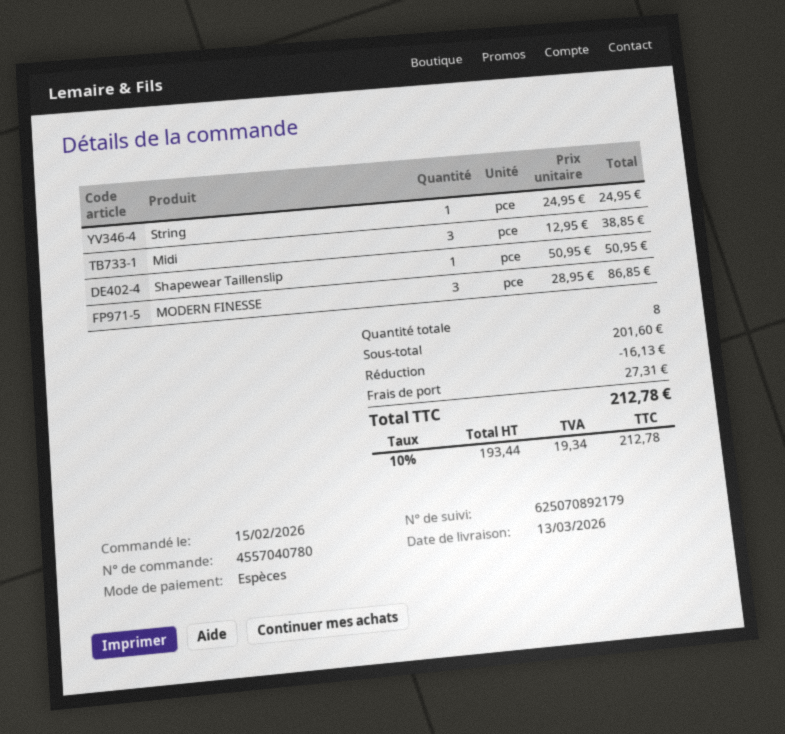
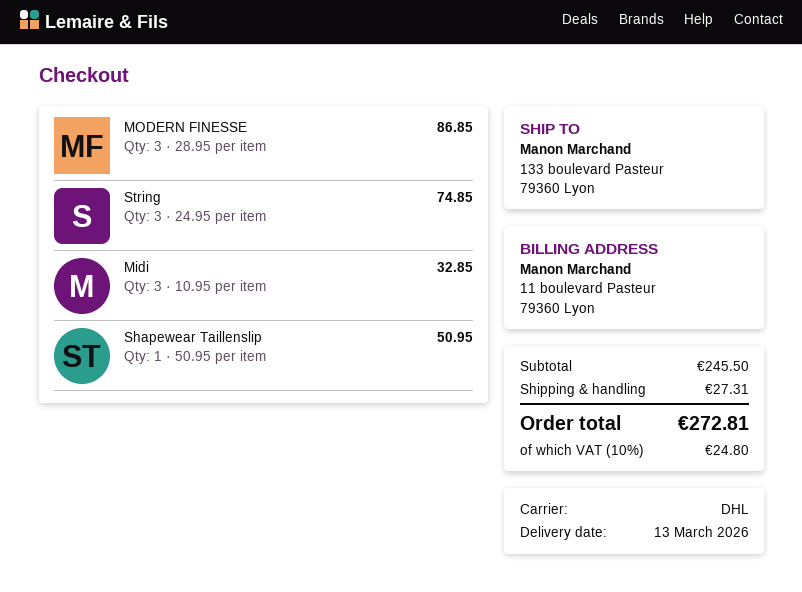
String: 1 x 24.95 = 24.95 -> 3 x 24.95 = 74.85
Midi: 3 x 12.95 = 38.85 -> 3 x 10.95 = 32.85
subtotal: 201.60 -> 245.50
discount: 16.13 -> none
tax: 10% = 19.34 -> 10% = 24.80
total: 212.78 -> 272.81

